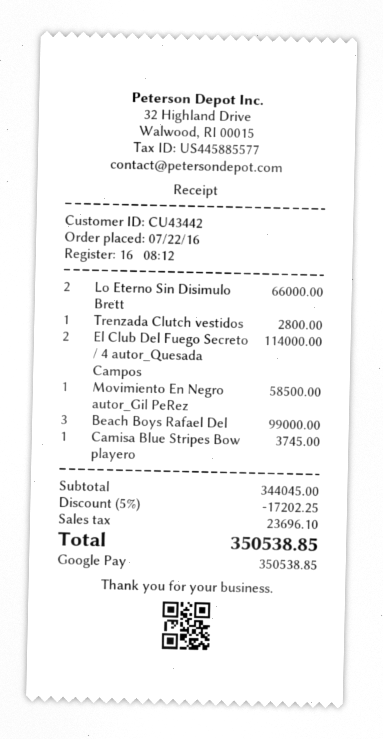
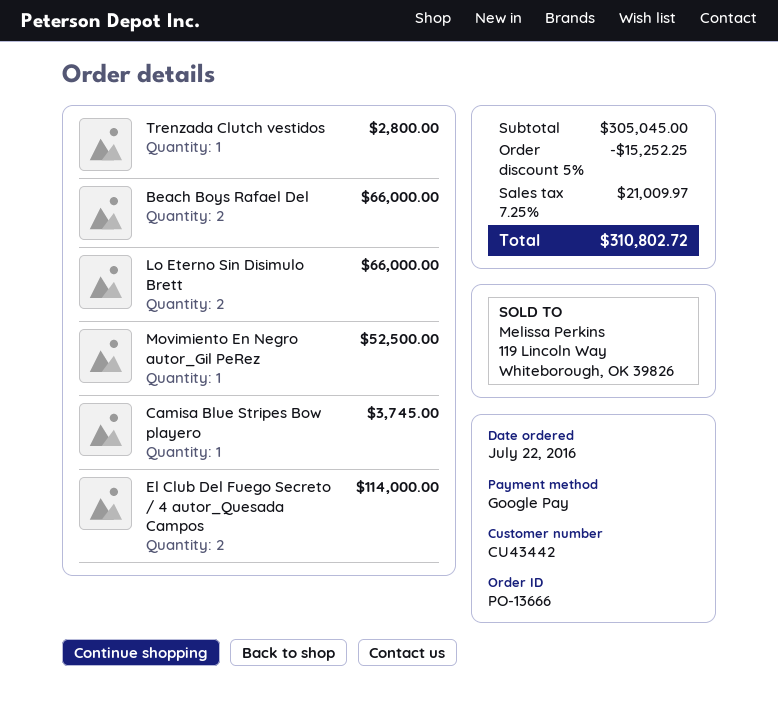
Movimiento En Negro autor_Gil PeRez: 1 for 58500.00 -> 1 for 52500.00
Beach Boys Rafael Del: 3 for 99000.00 -> 2 for 66000.00
subtotal: 344045.00 -> 305045.00
discount: 5% = 17202.25 -> 5% = 15252.25
tax: 23696.10 -> 21009.97
total: 350538.85 -> 310802.72

